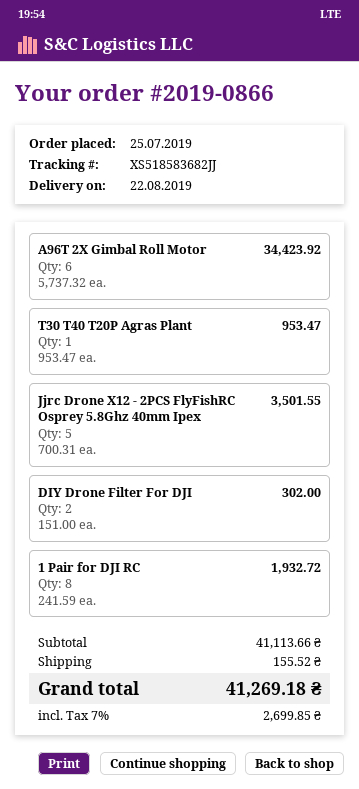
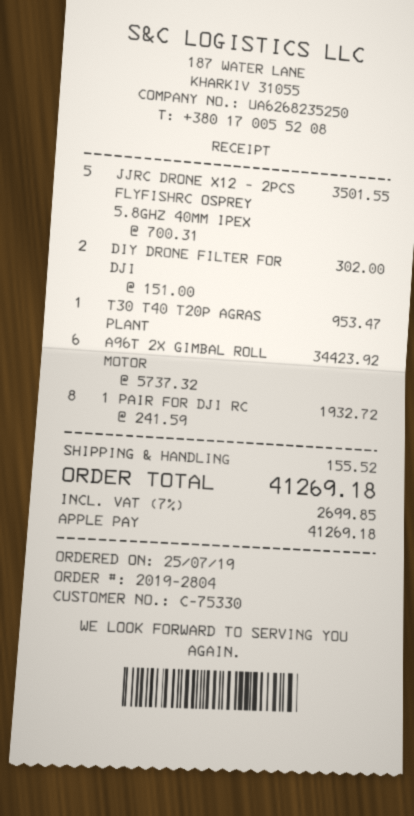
order number: 2019-0866 -> 2019-2804

